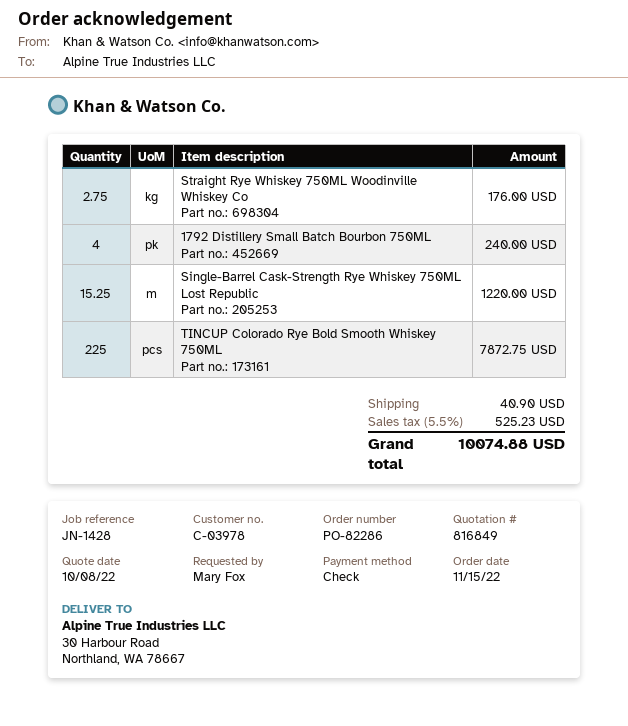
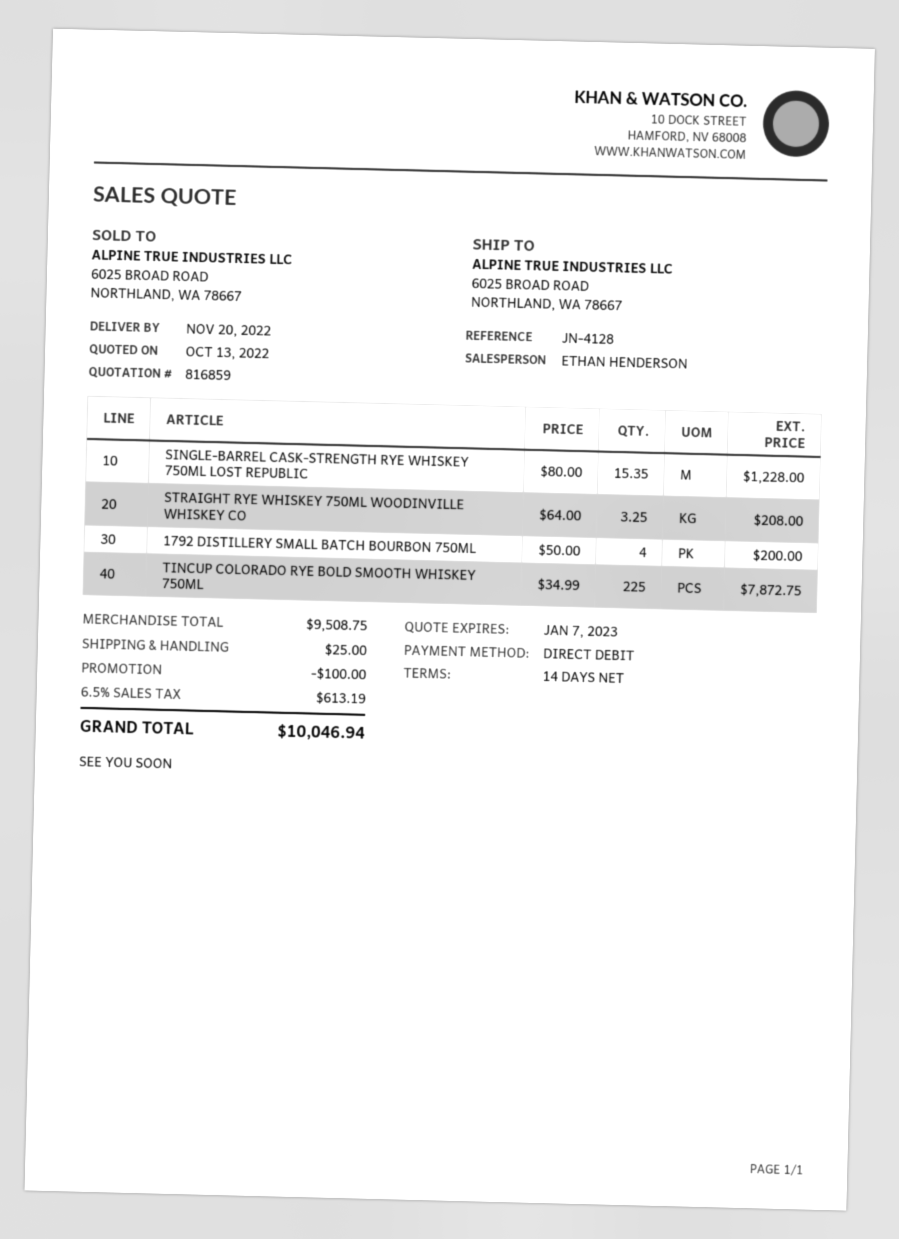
quote number: 816849 -> 816859
quote date: 2022-10-08 -> 2022-10-13
reference: JN-1428 -> JN-4128
payment method: cheque -> direct debit
ship to: 30 Harbour Road, Northland, WA 78667 -> 6025 BROAD ROAD, NORTHLAND, WA 78667
Straight Rye Whiskey 750ML Woodinville Whiskey Co: 2.75 for 176.00 -> 3.25 for 208.00
1792 Distillery Small Batch Bourbon 750ML: 4 for 240.00 -> 4 for 200.00
Single-Barrel Cask-Strength Rye Whiskey 750ML Lost Republic: 15.25 for 1220.00 -> 15.35 for 1228.00
discount: none -> 100.00
shipping: 40.90 -> 25.00
tax: 5.5% = 525.23 -> 6.5% = 613.19
total: 10074.88 -> 10046.94

